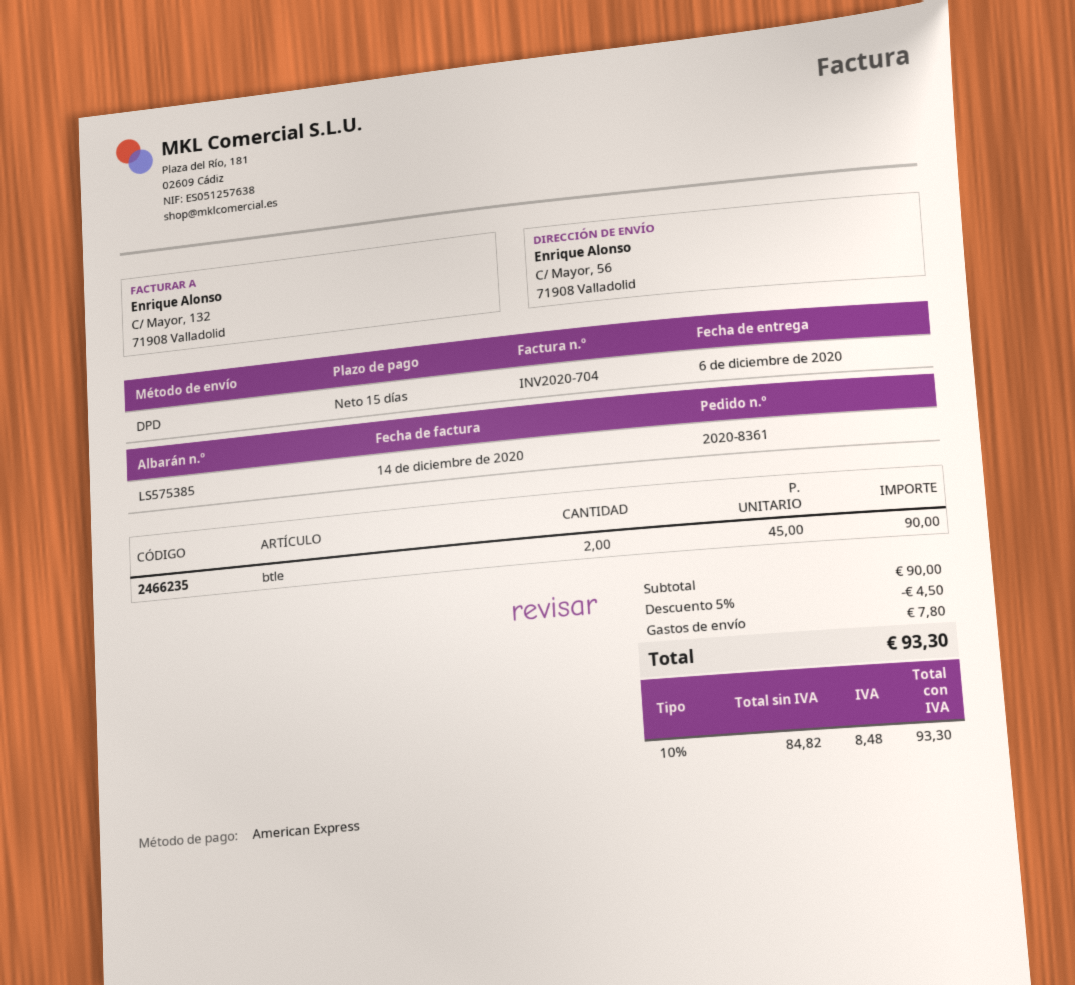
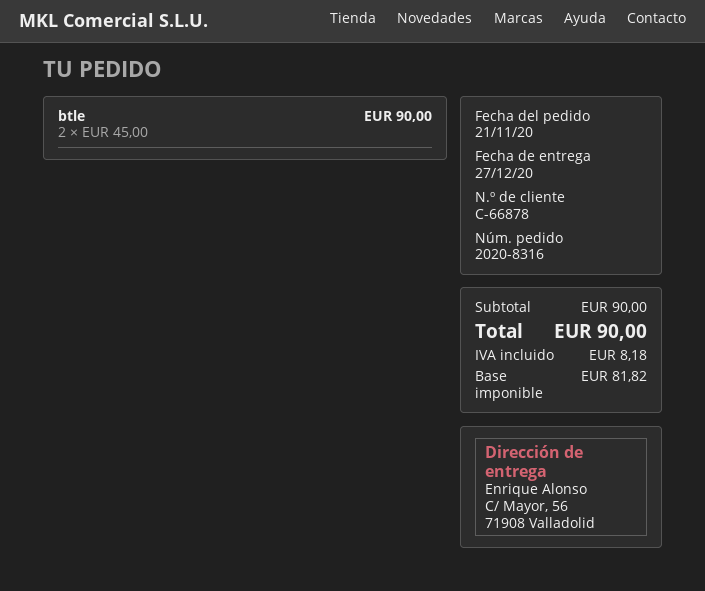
order number: 2020-8361 -> 2020-8316
delivery date: 2020-12-06 -> 2020-12-27
discount: 5% = 4.50 -> none
shipping: 7.80 -> none
net: 84.82 -> 81.82
tax: 8.48 -> 8.18
total: 93.30 -> 90.00

